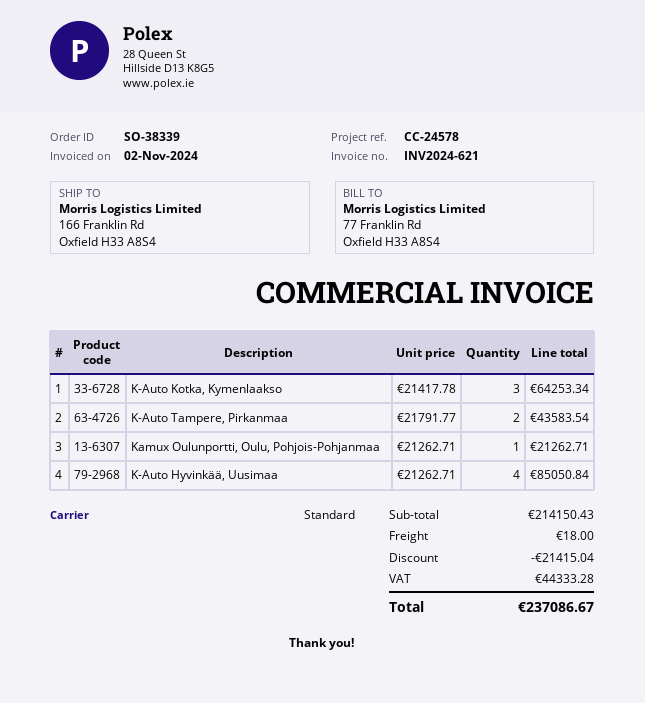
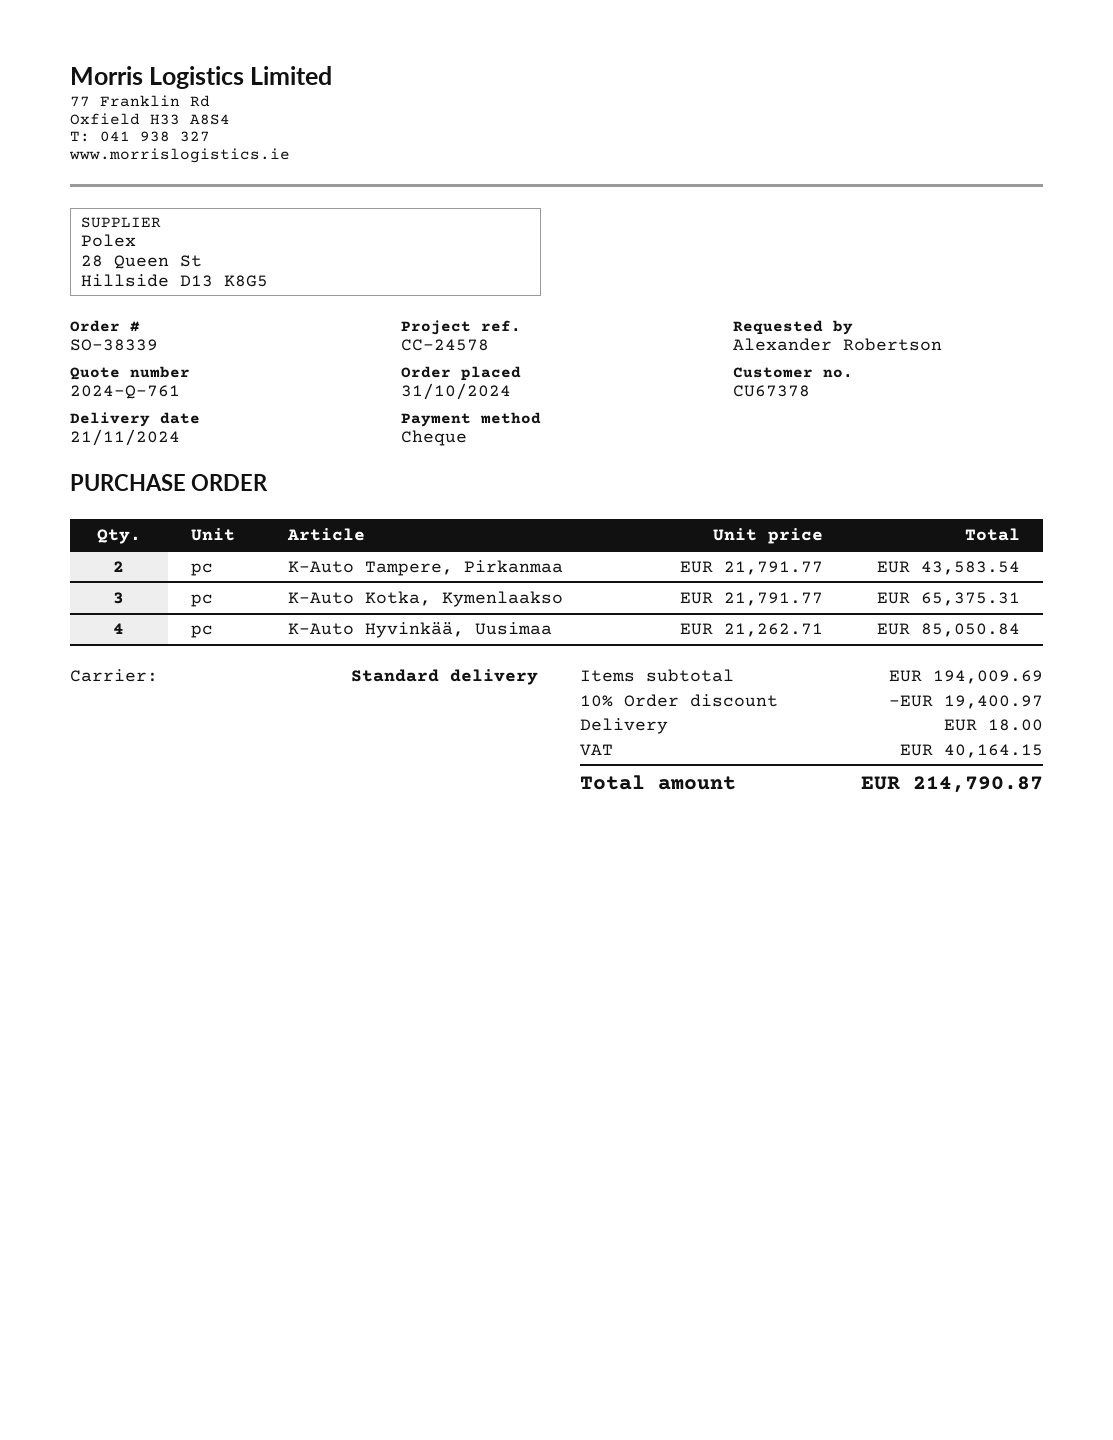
K-Auto Kotka, Kymenlaakso: 3 x 21417.78 = 64253.34 -> 3 x 21791.77 = 65375.31
Kamux Oulunportti, Oulu, Pohjois-Pohjanmaa: 1 x 21262.71 = 21262.71 -> none
subtotal: 214150.43 -> 194009.69
discount: 21415.04 -> 19400.97
tax: 44333.28 -> 40164.15
total: 237086.67 -> 214790.87

